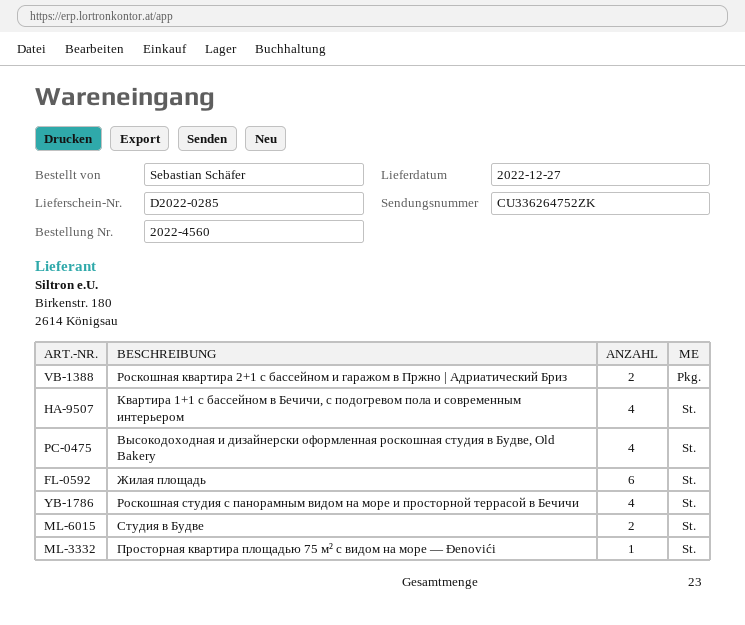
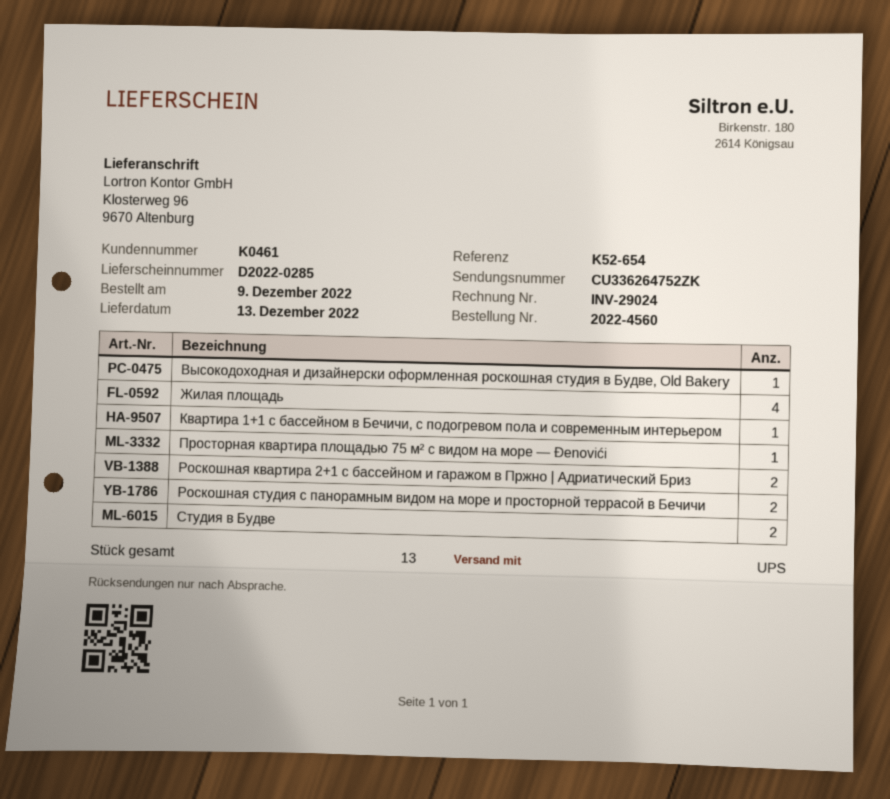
delivery date: 2022-12-27 -> 2022-12-13
Квартира 1+1 с бассейном в Бечичи, с подогревом пола и современным интерьером: 4 -> 1
Высокодоходная и дизайнерски оформленная роскошная студия в Будве, Old Bakery: 4 -> 1
Жилая площадь: 6 -> 4
Роскошная студия с панорамным видом на море и просторной террасой в Бечичи: 4 -> 2
total quantity: 23 -> 13

